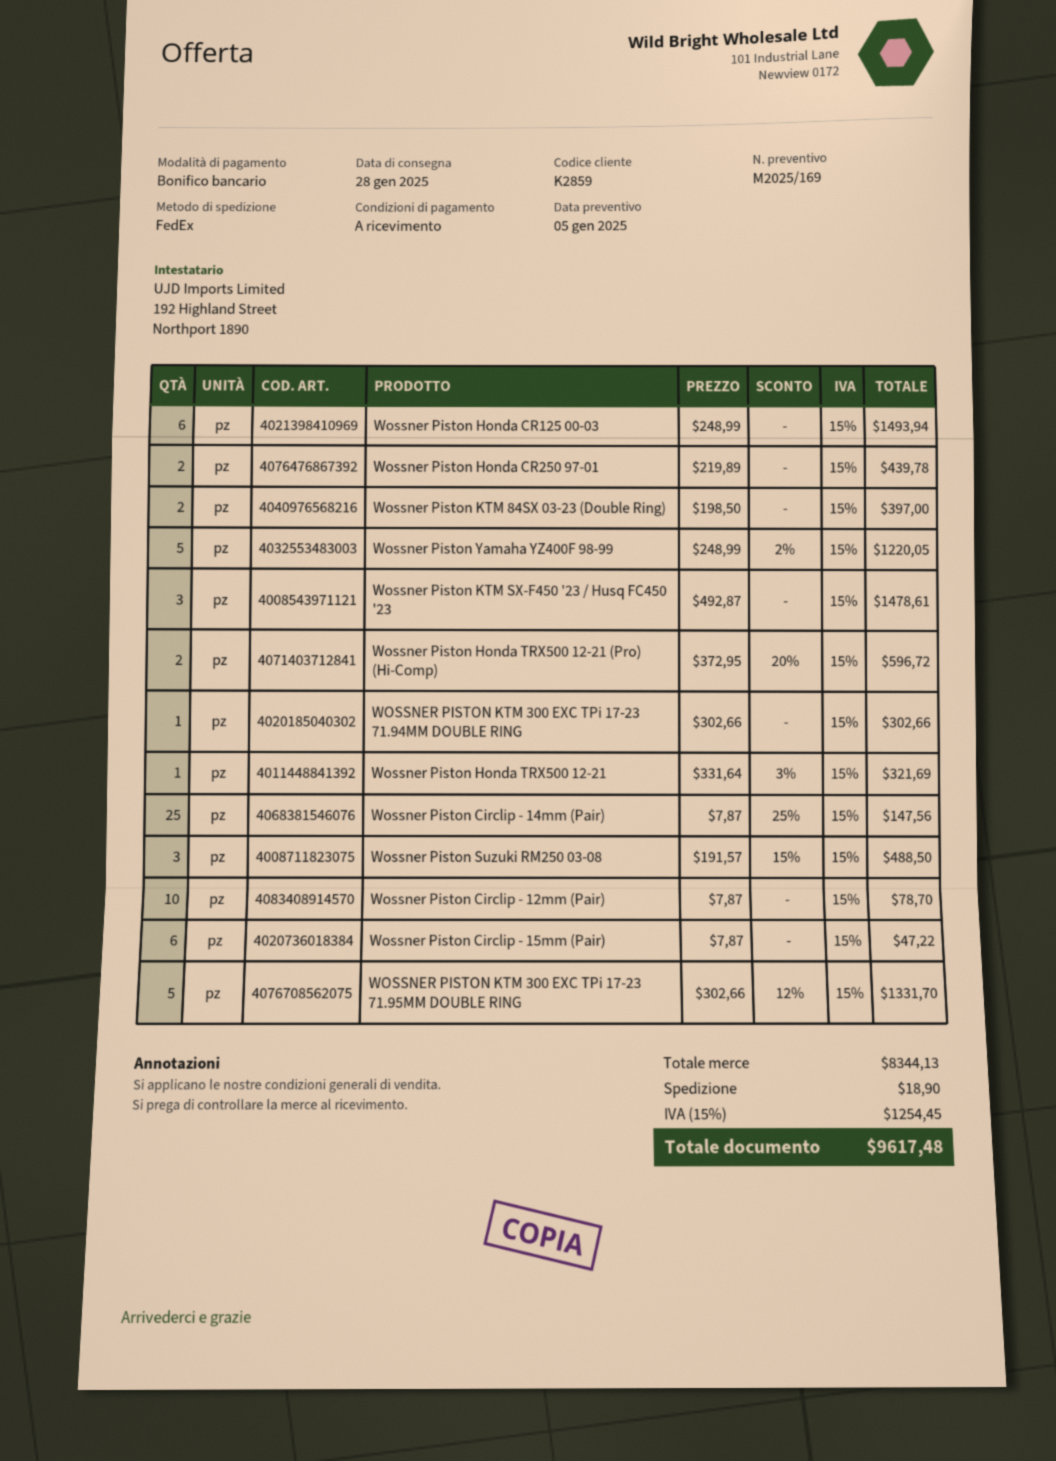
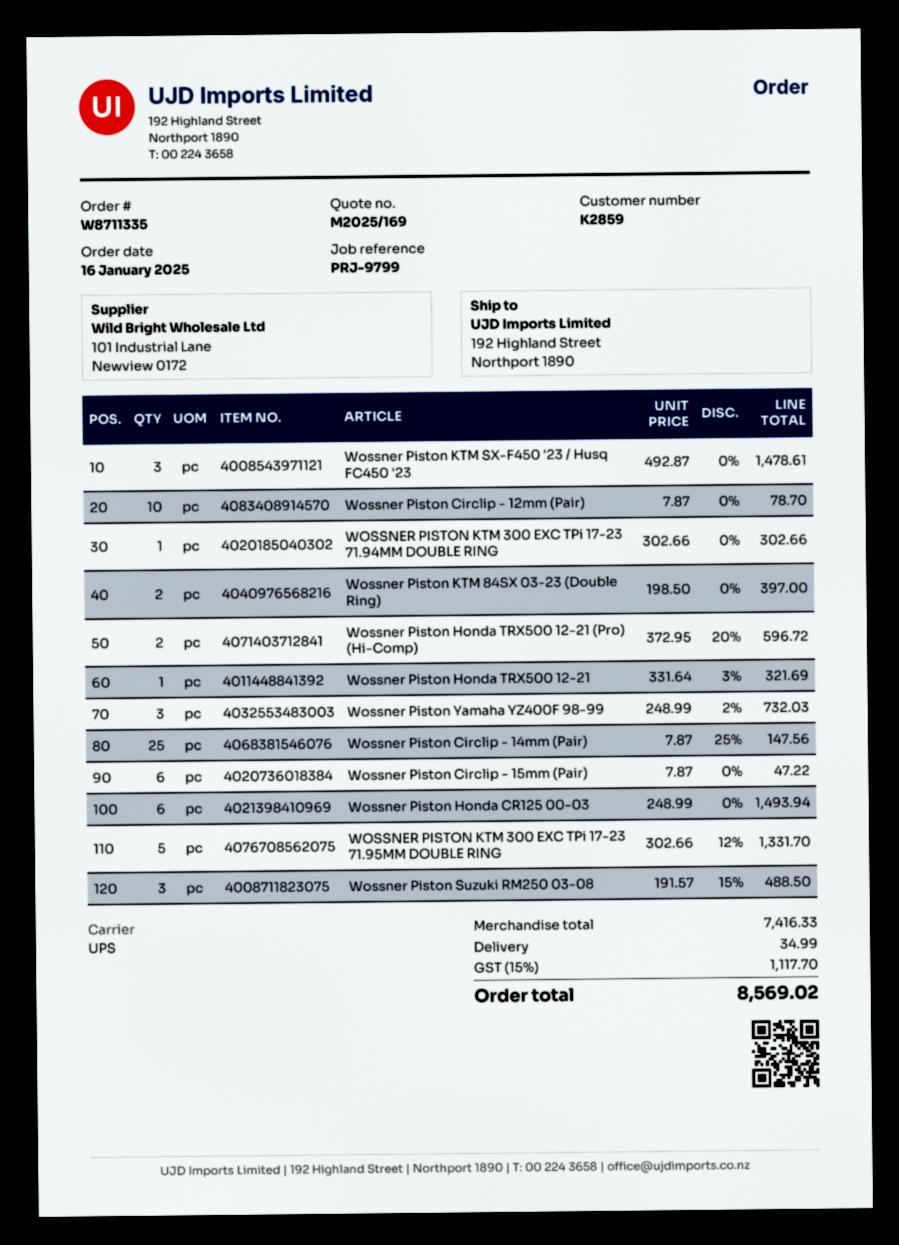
shipping method: FedEx -> UPS
Wossner Piston Honda CR250 97-01: 2 x 219.89 = 439.78 -> none
Wossner Piston Yamaha YZ400F 98-99: 5 x 248.99 - 2% = 1220.05 -> 3 x 248.99 - 2% = 732.03
subtotal: 8344.13 -> 7416.33
shipping: 18.90 -> 34.99
tax: 15% = 1254.45 -> 15% = 1117.70
total: 9617.48 -> 8569.02

